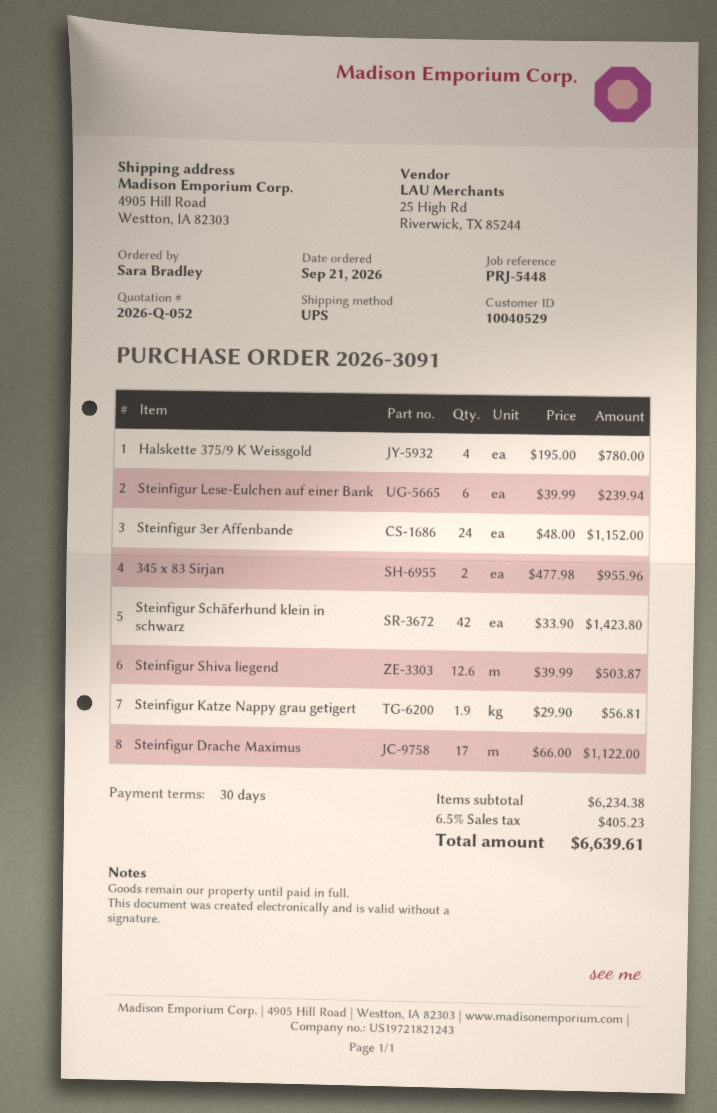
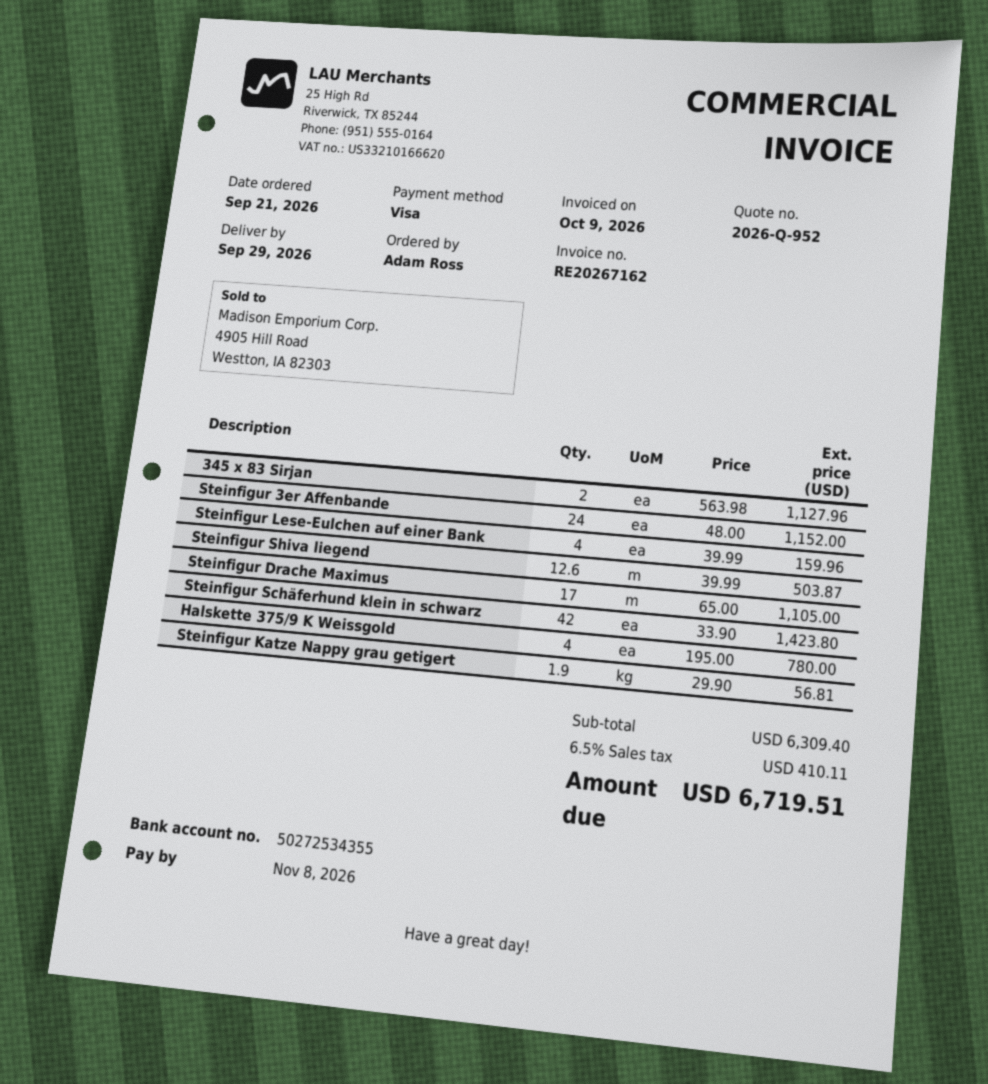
quote number: 2026-Q-052 -> 2026-Q-952
ordered by: Sara Bradley -> Adam Ross
Steinfigur Lese-Eulchen auf einer Bank: 6 x 39.99 = 239.94 -> 4 x 39.99 = 159.96
345 x 83 Sirjan: 2 x 477.98 = 955.96 -> 2 x 563.98 = 1127.96
Steinfigur Drache Maximus: 17 x 66.00 = 1122.00 -> 17 x 65.00 = 1105.00
subtotal: 6234.38 -> 6309.40
tax: 6.5% = 405.23 -> 6.5% = 410.11
total: 6639.61 -> 6719.51

